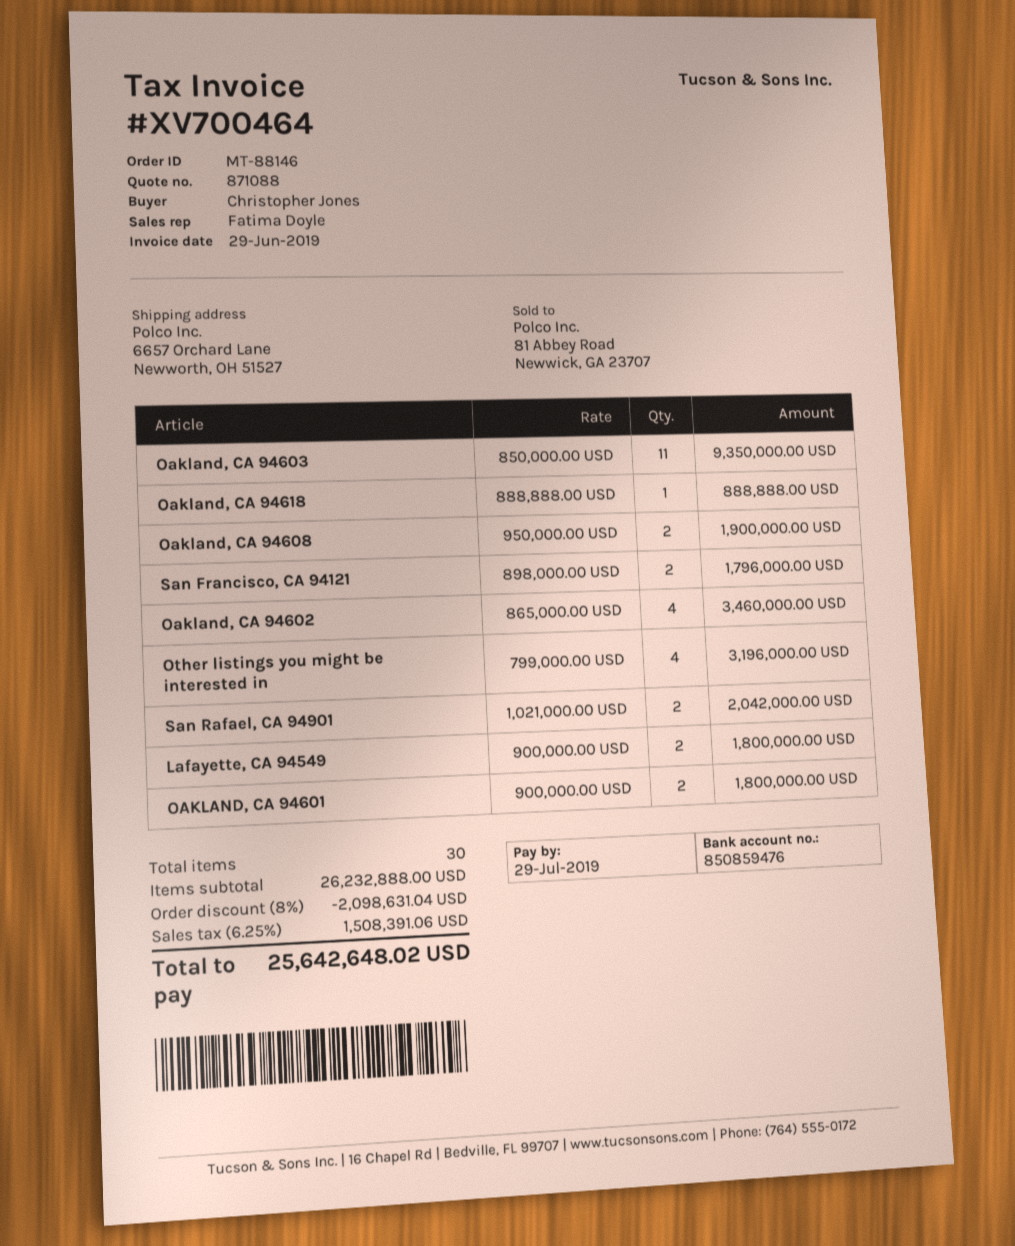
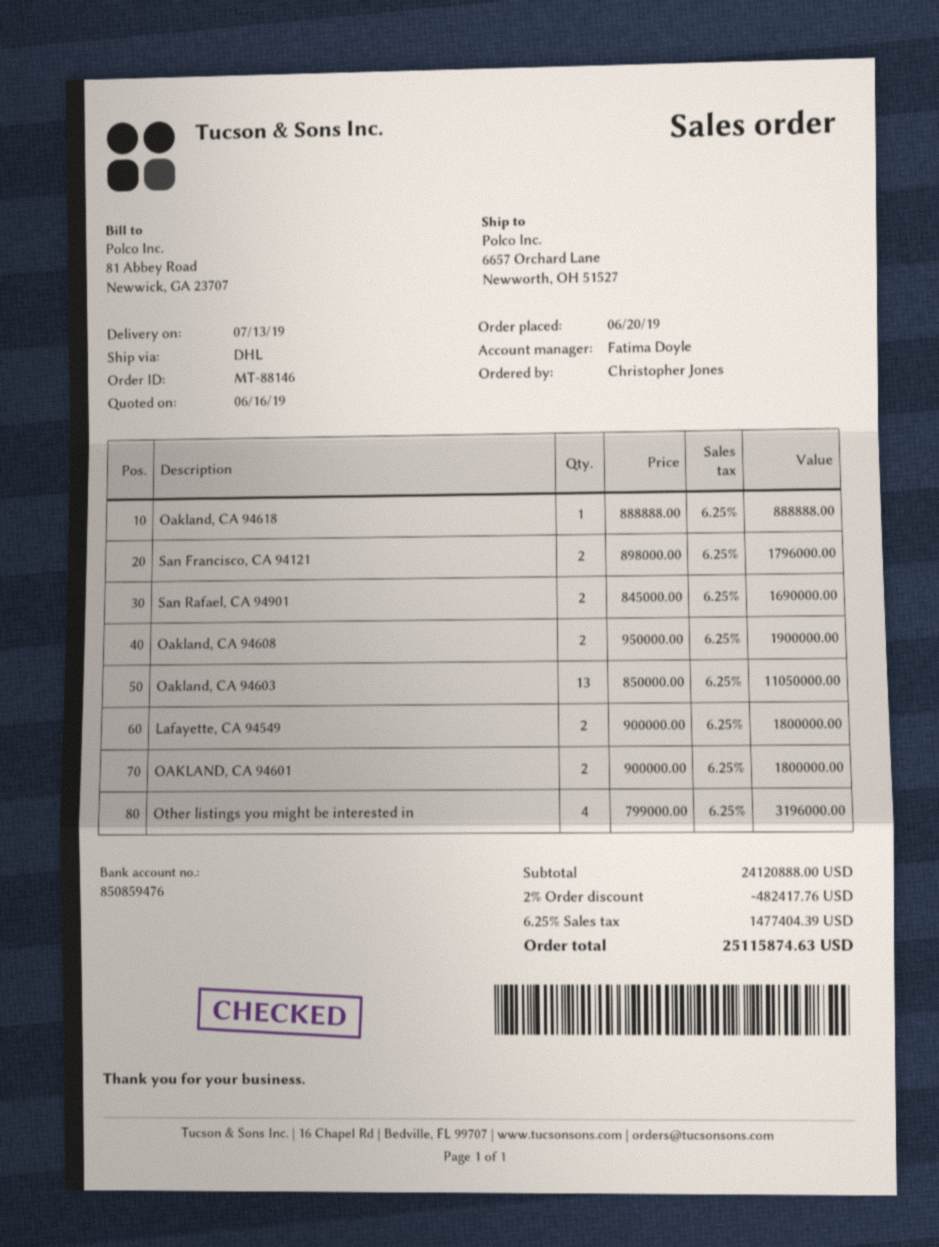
Oakland, CA 94603: 11 x 850000.00 = 9350000.00 -> 13 x 850000.00 = 11050000.00
Oakland, CA 94602: 4 x 865000.00 = 3460000.00 -> none
San Rafael, CA 94901: 2 x 1021000.00 = 2042000.00 -> 2 x 845000.00 = 1690000.00
subtotal: 26232888.00 -> 24120888.00
discount: 8% = 2098631.04 -> 2% = 482417.76
tax: 6.25% = 1508391.06 -> 6.25% = 1477404.39
total: 25642648.02 -> 25115874.63

